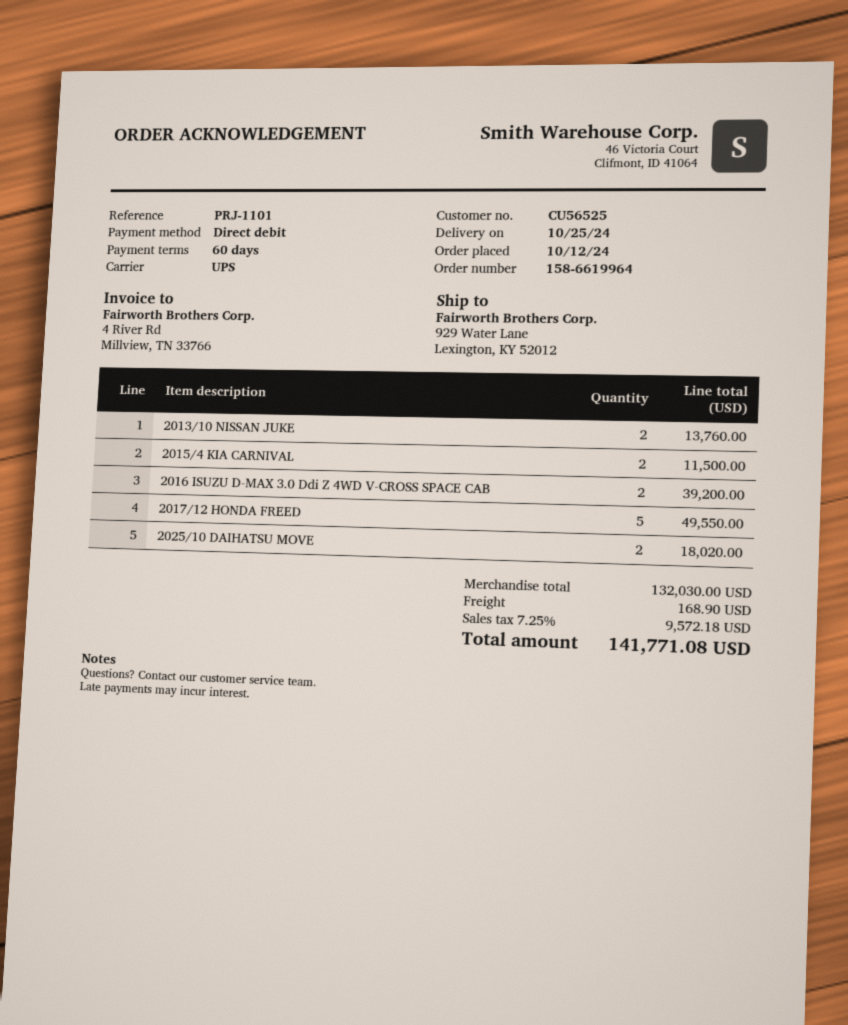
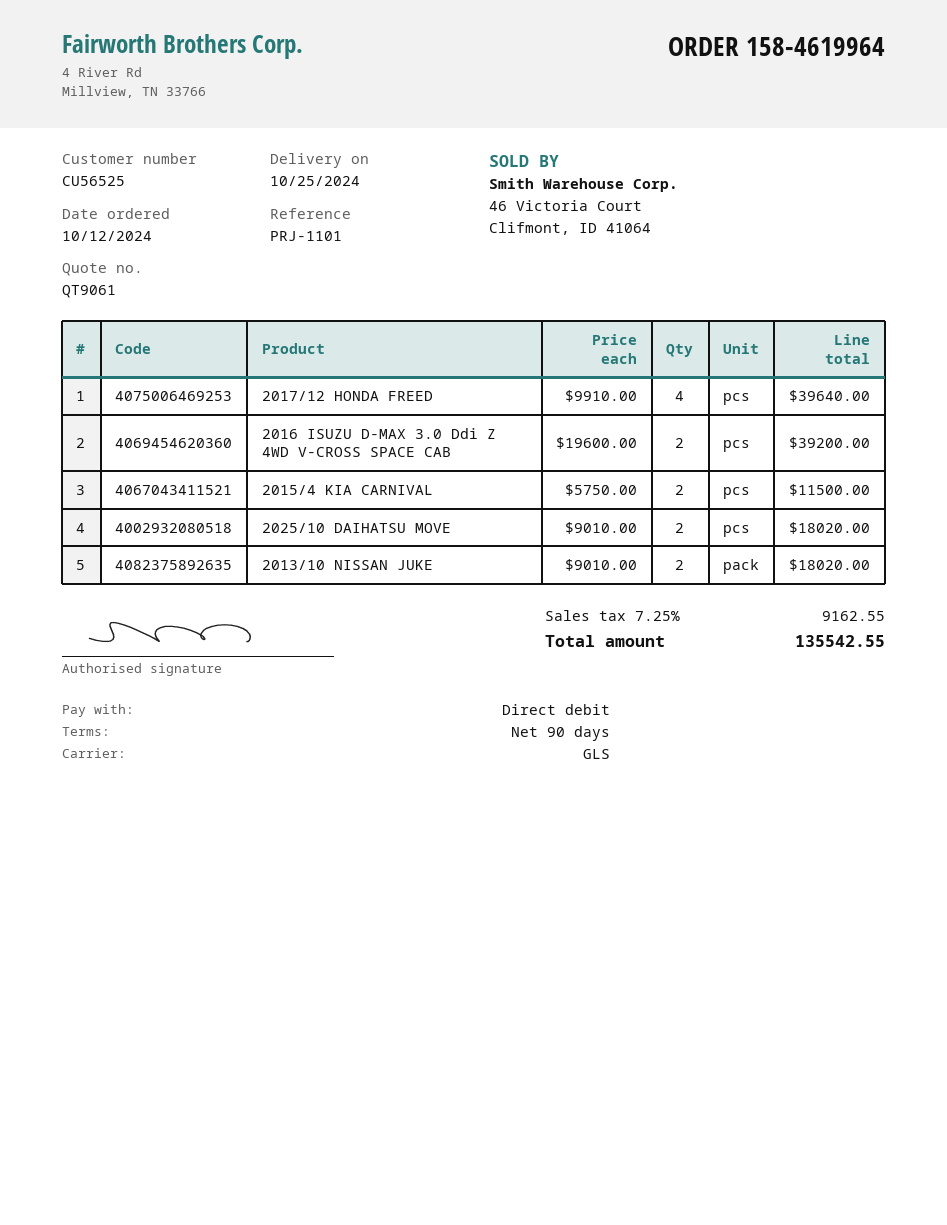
order number: 158-6619964 -> 158-4619964
payment terms: 60 days -> 90 days
shipping method: UPS -> GLS
2013/10 NISSAN JUKE: 2 for 13760.00 -> 2 for 18020.00
2017/12 HONDA FREED: 5 for 49550.00 -> 4 for 39640.00
shipping: 168.90 -> none
tax: 7.25% = 9572.18 -> 7.25% = 9162.55
total: 141771.08 -> 135542.55

